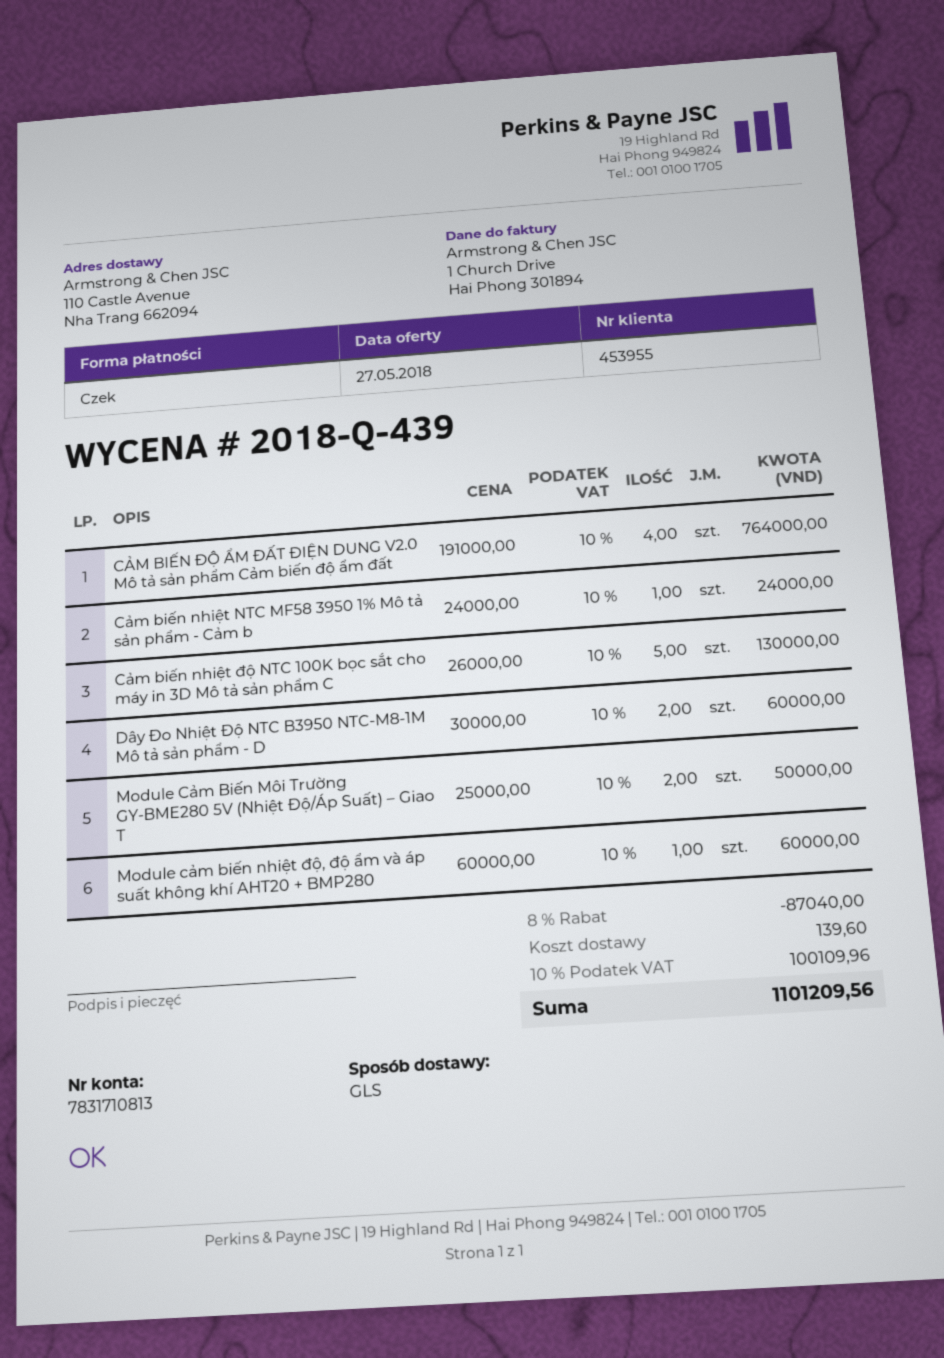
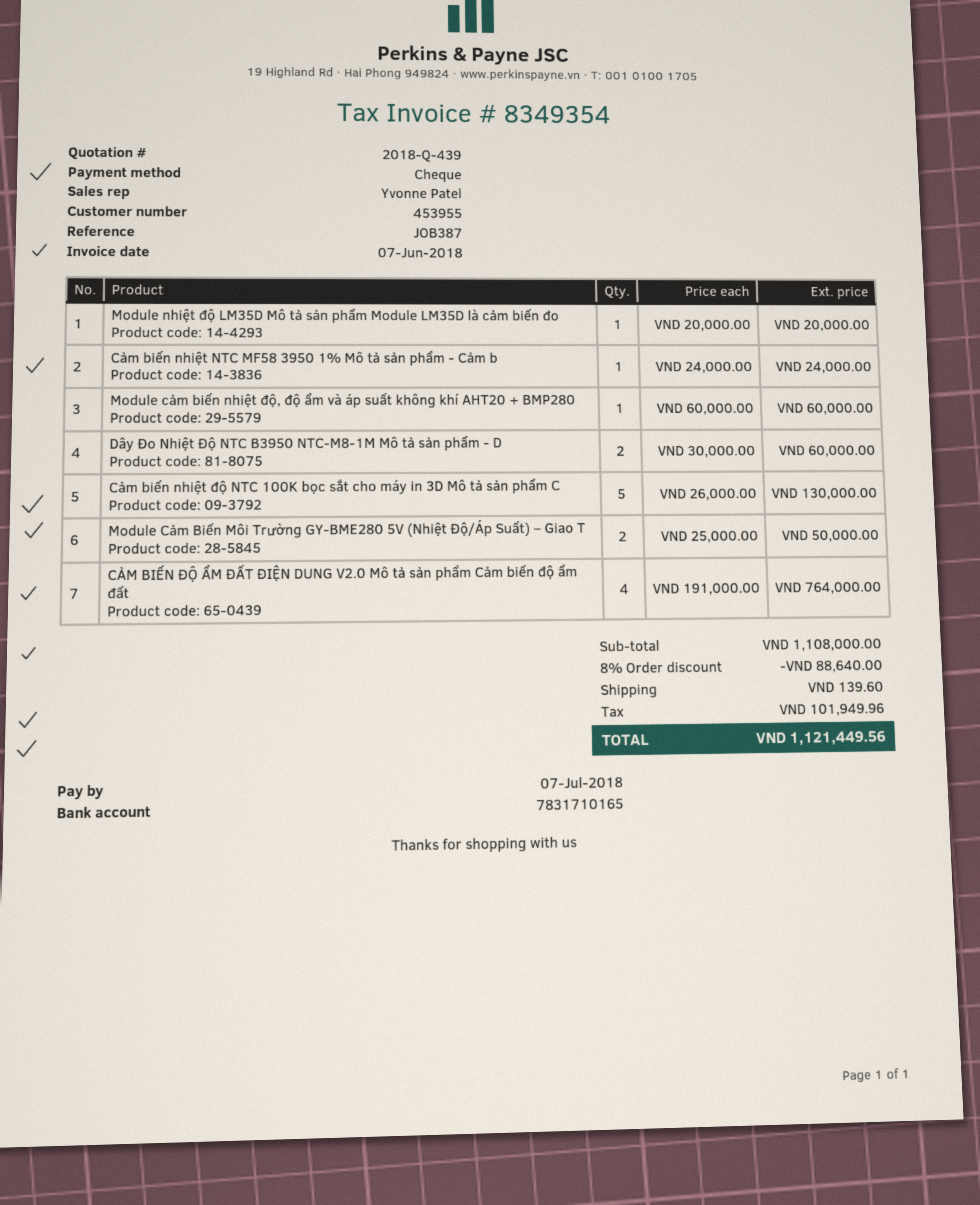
bank account: 7831710813 -> 7831710165
Module nhiệt độ LM35D Mô tả sản phẩm Module LM35D là cảm biến đo: none -> 1 x 20000.00 = 20000.00
discount: 8% = 87040.00 -> 8% = 88640.00
tax: 100109.96 -> 101949.96
total: 1101209.56 -> 1121449.56

